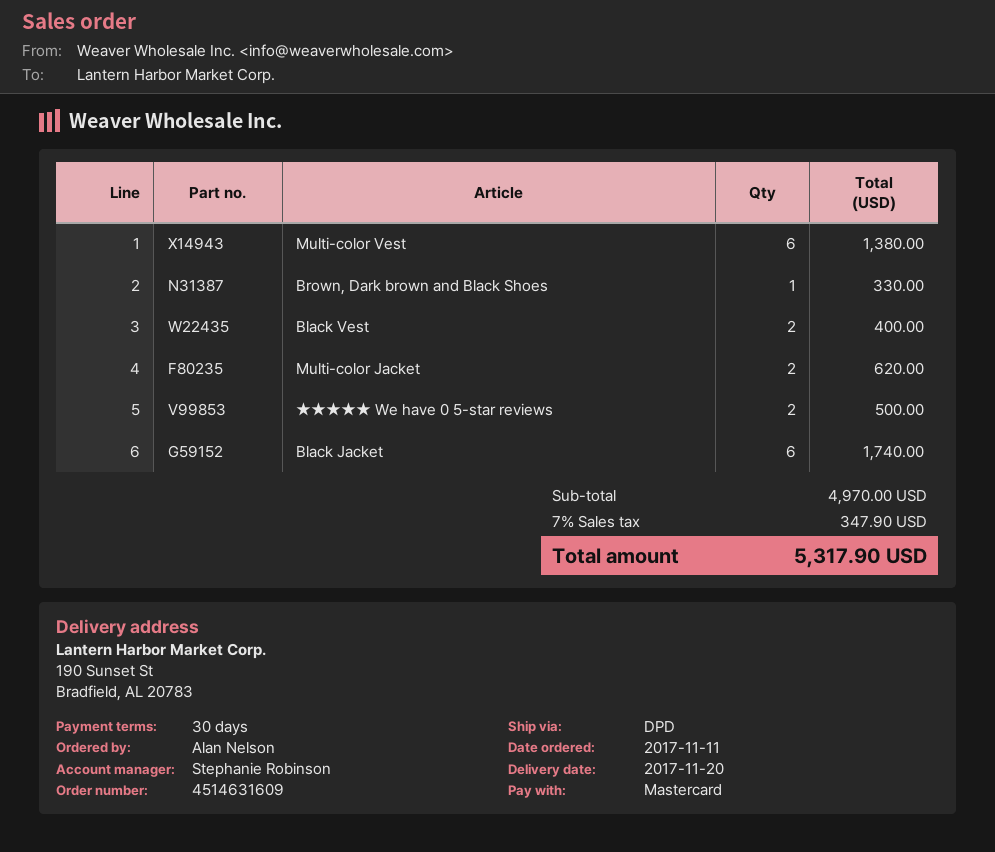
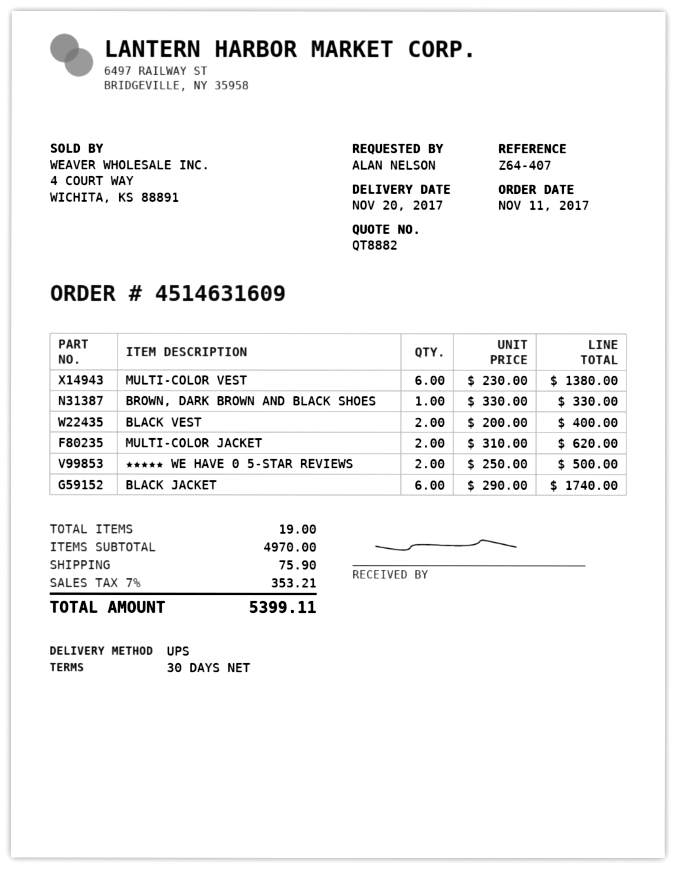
shipping method: DPD -> UPS
shipping: none -> 75.90
tax: 7% = 347.90 -> 7% = 353.21
total: 5317.90 -> 5399.11

